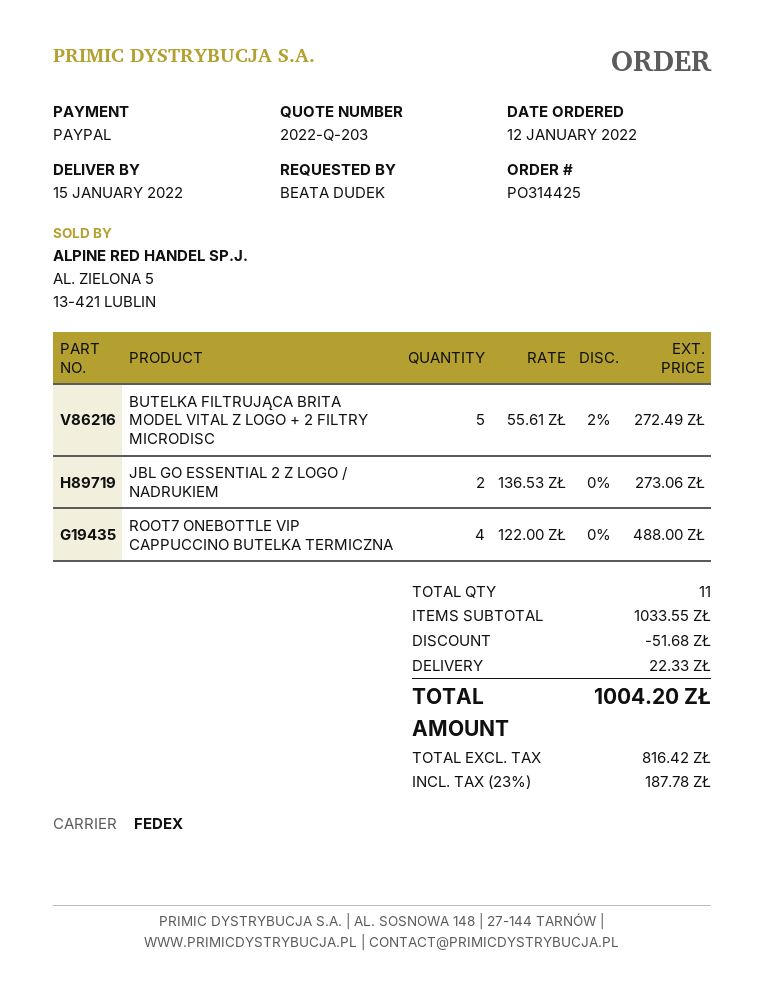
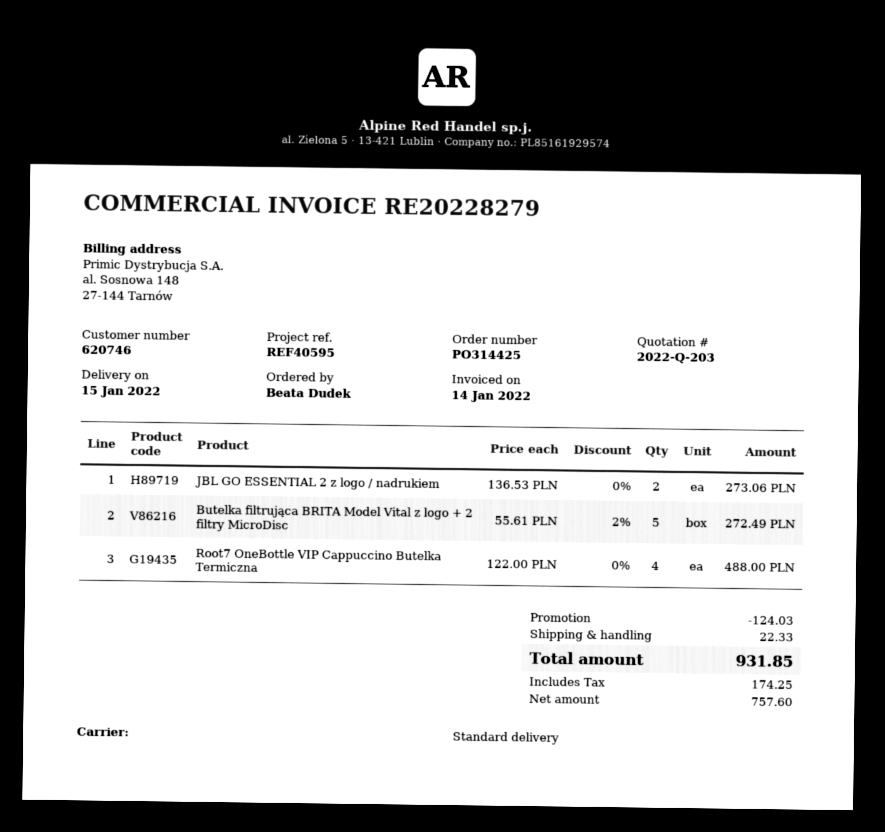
shipping method: FedEx -> standard
discount: 51.68 -> 124.03
net: 816.42 -> 757.60
tax: 187.78 -> 174.25
total: 1004.20 -> 931.85

